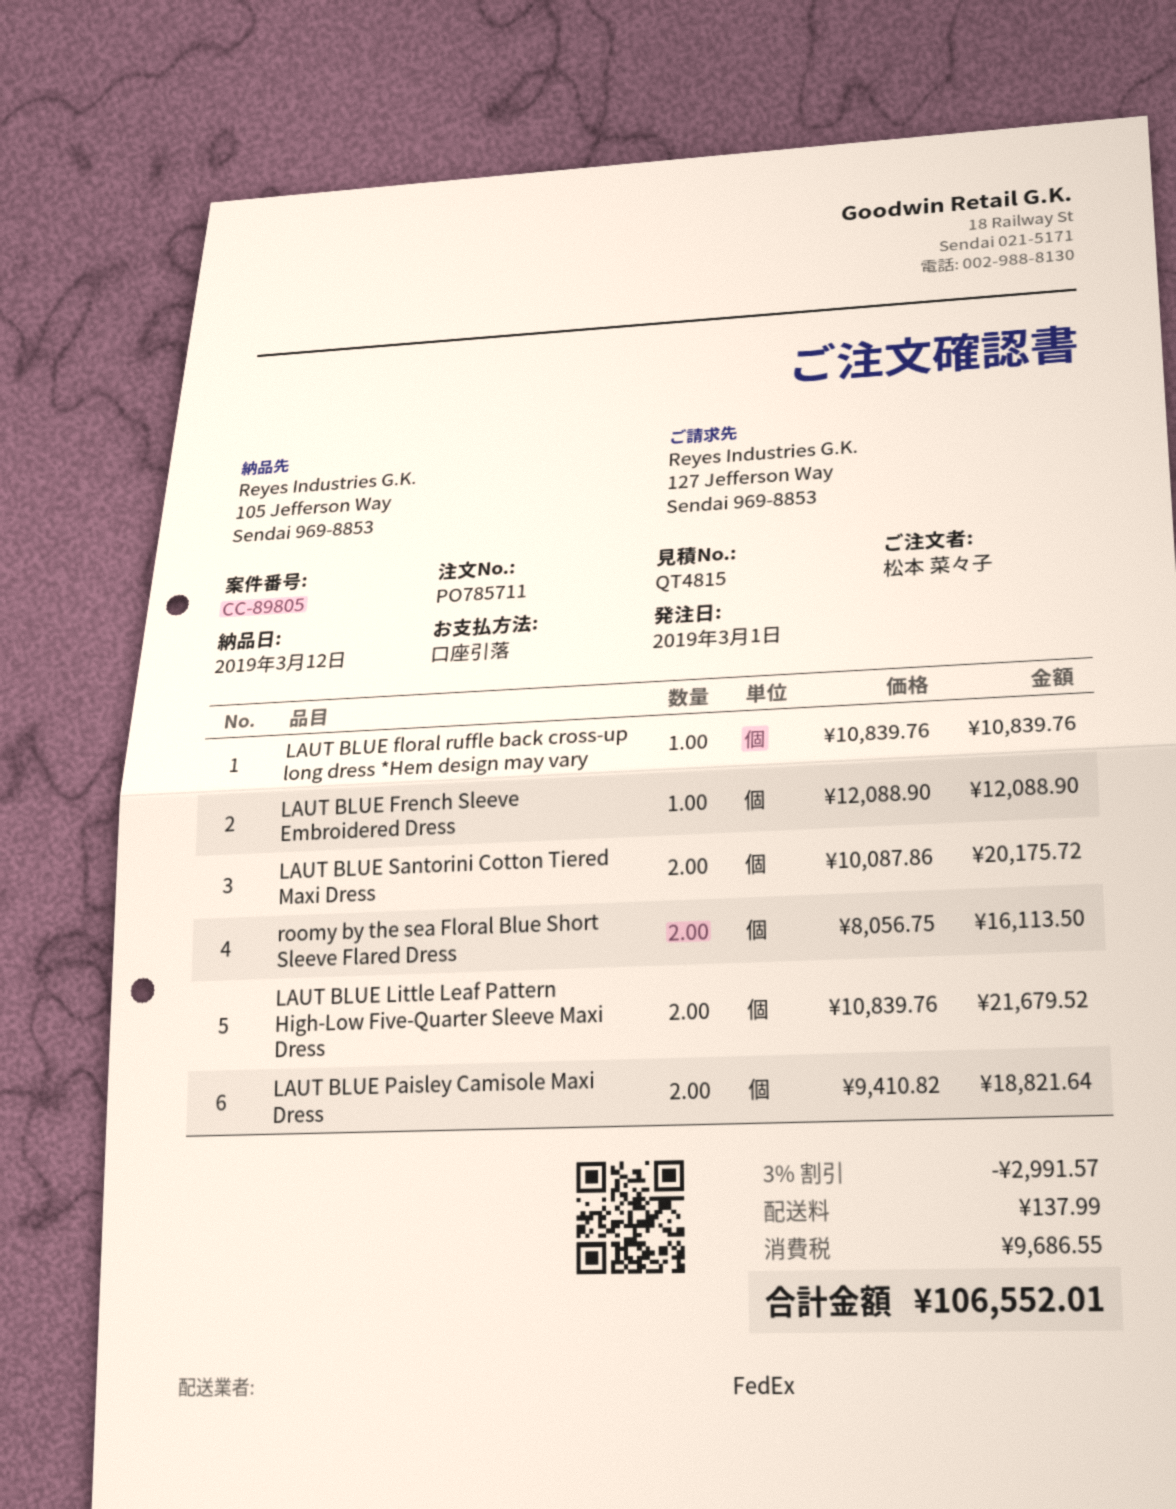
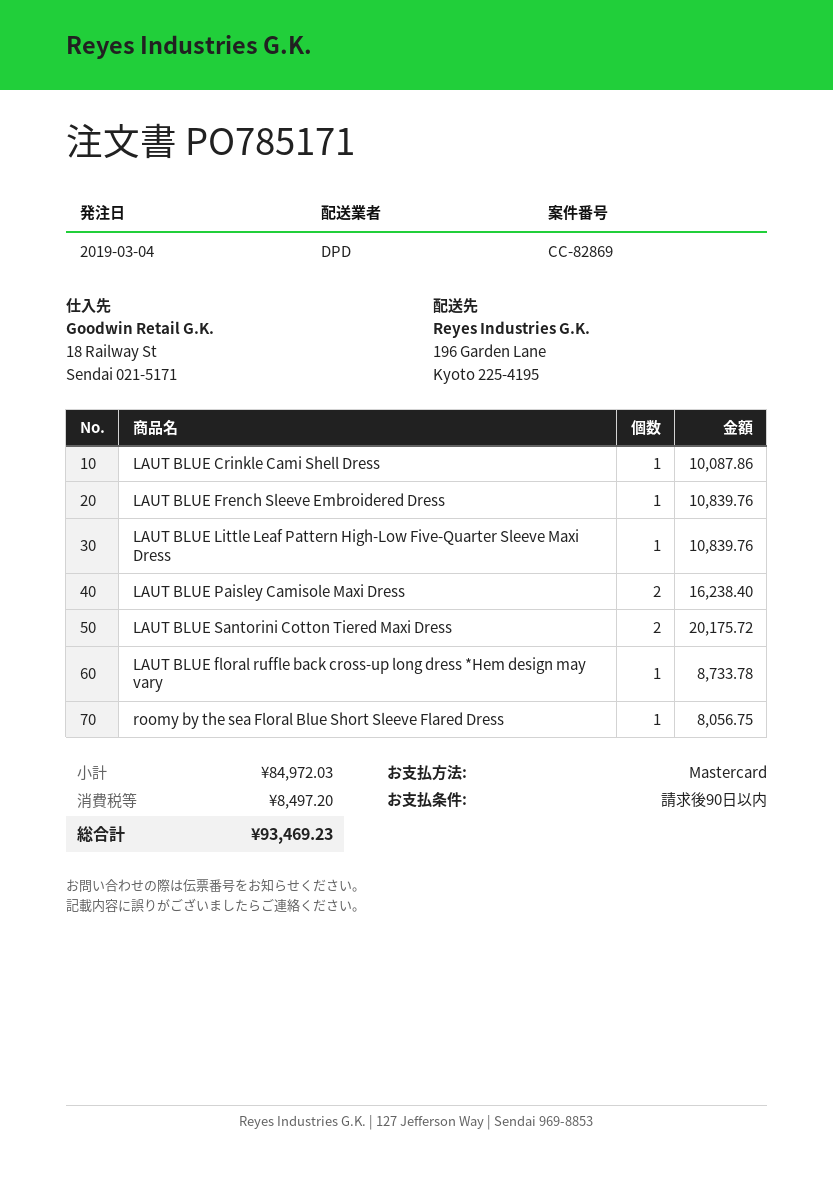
order number: PO785711 -> PO785171
order date: 2019-03-01 -> 2019-03-04
reference: CC-89805 -> CC-82869
payment method: direct debit -> Mastercard
shipping method: FedEx -> DPD
ship to: 105 Jefferson Way, Sendai 969-8853 -> 196 Garden Lane, Kyoto 225-4195
LAUT BLUE floral ruffle back cross-up long dress *Hem design may vary: 1 for 10839.76 -> 1 for 8733.78
LAUT BLUE French Sleeve Embroidered Dress: 1 for 12088.90 -> 1 for 10839.76
roomy by the sea Floral Blue Short Sleeve Flared Dress: 2 for 16113.50 -> 1 for 8056.75
LAUT BLUE Little Leaf Pattern High-Low Five-Quarter Sleeve Maxi Dress: 2 for 21679.52 -> 1 for 10839.76
LAUT BLUE Paisley Camisole Maxi Dress: 2 for 18821.64 -> 2 for 16238.40
LAUT BLUE Crinkle Cami Shell Dress: none -> 1 for 10087.86
discount: 3% = 2991.57 -> none
shipping: 137.99 -> none
tax: 9686.55 -> 8497.20
total: 106552.01 -> 93469.23

